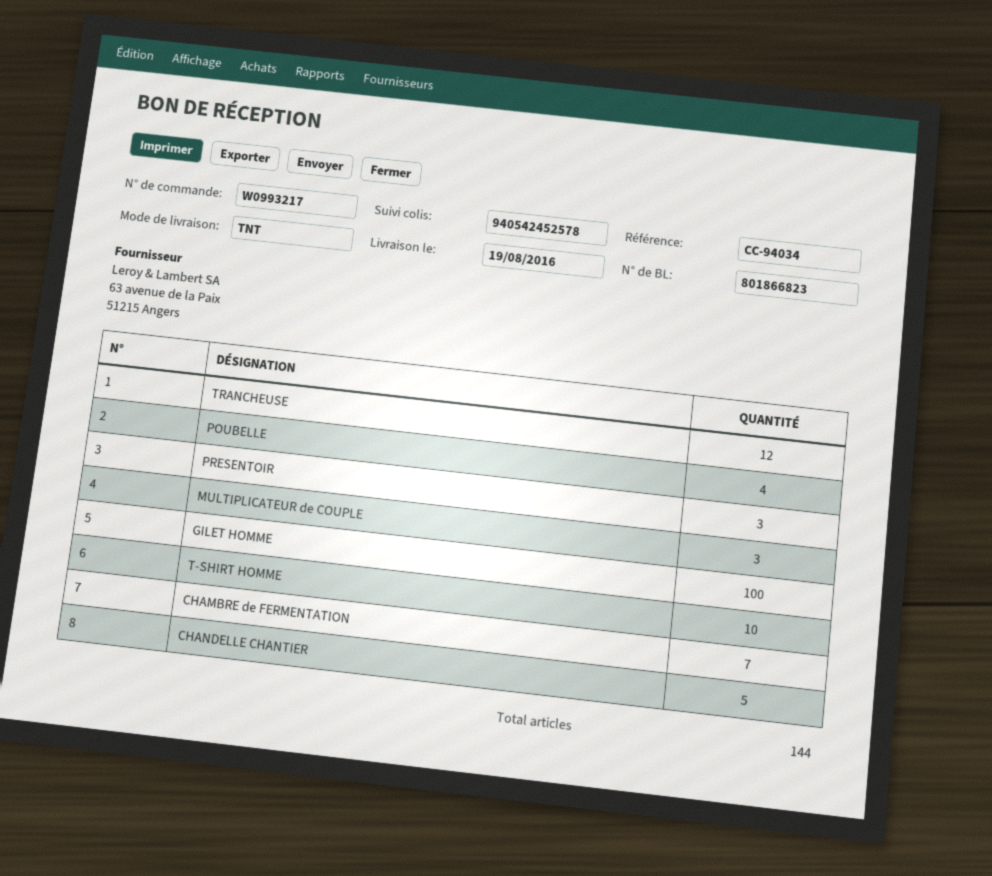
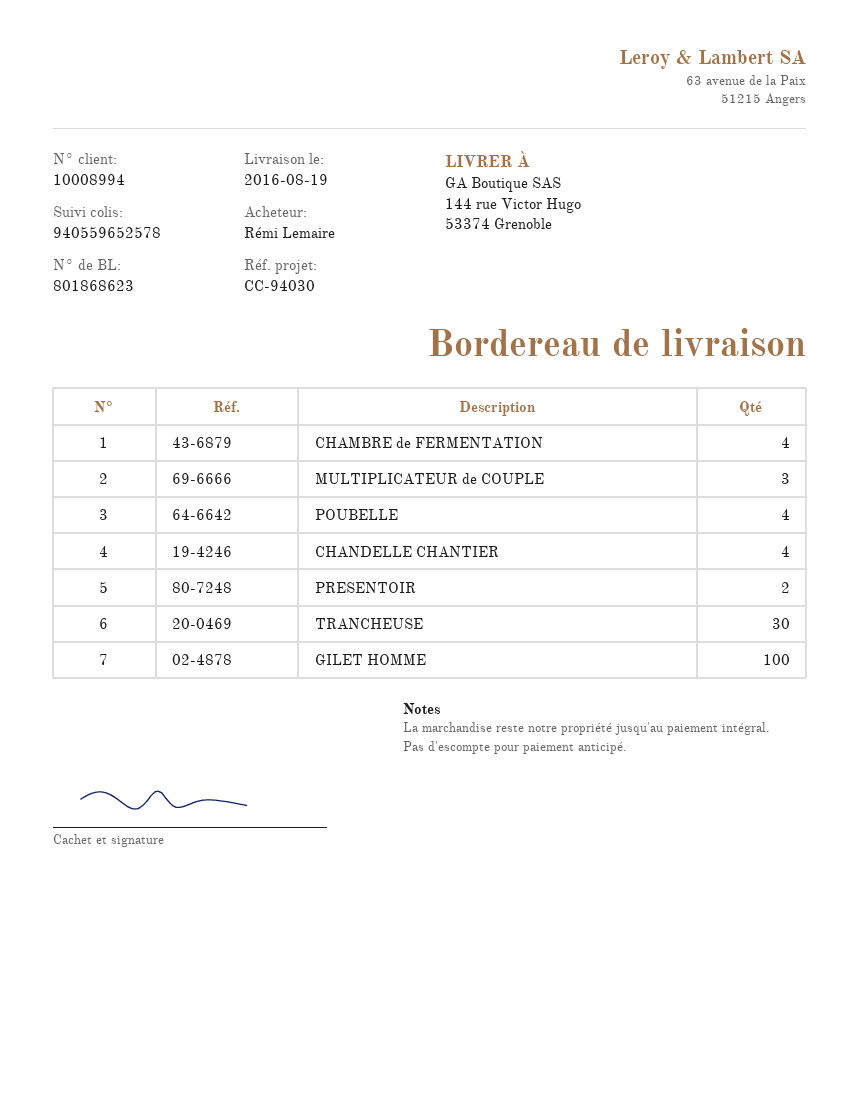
delivery note number: 801866823 -> 801868623
reference: CC-94034 -> CC-94030
tracking number: 940542452578 -> 940559652578
TRANCHEUSE: 12 -> 30
PRESENTOIR: 3 -> 2
T-SHIRT HOMME: 10 -> none
CHAMBRE de FERMENTATION: 7 -> 4
CHANDELLE CHANTIER: 5 -> 4

